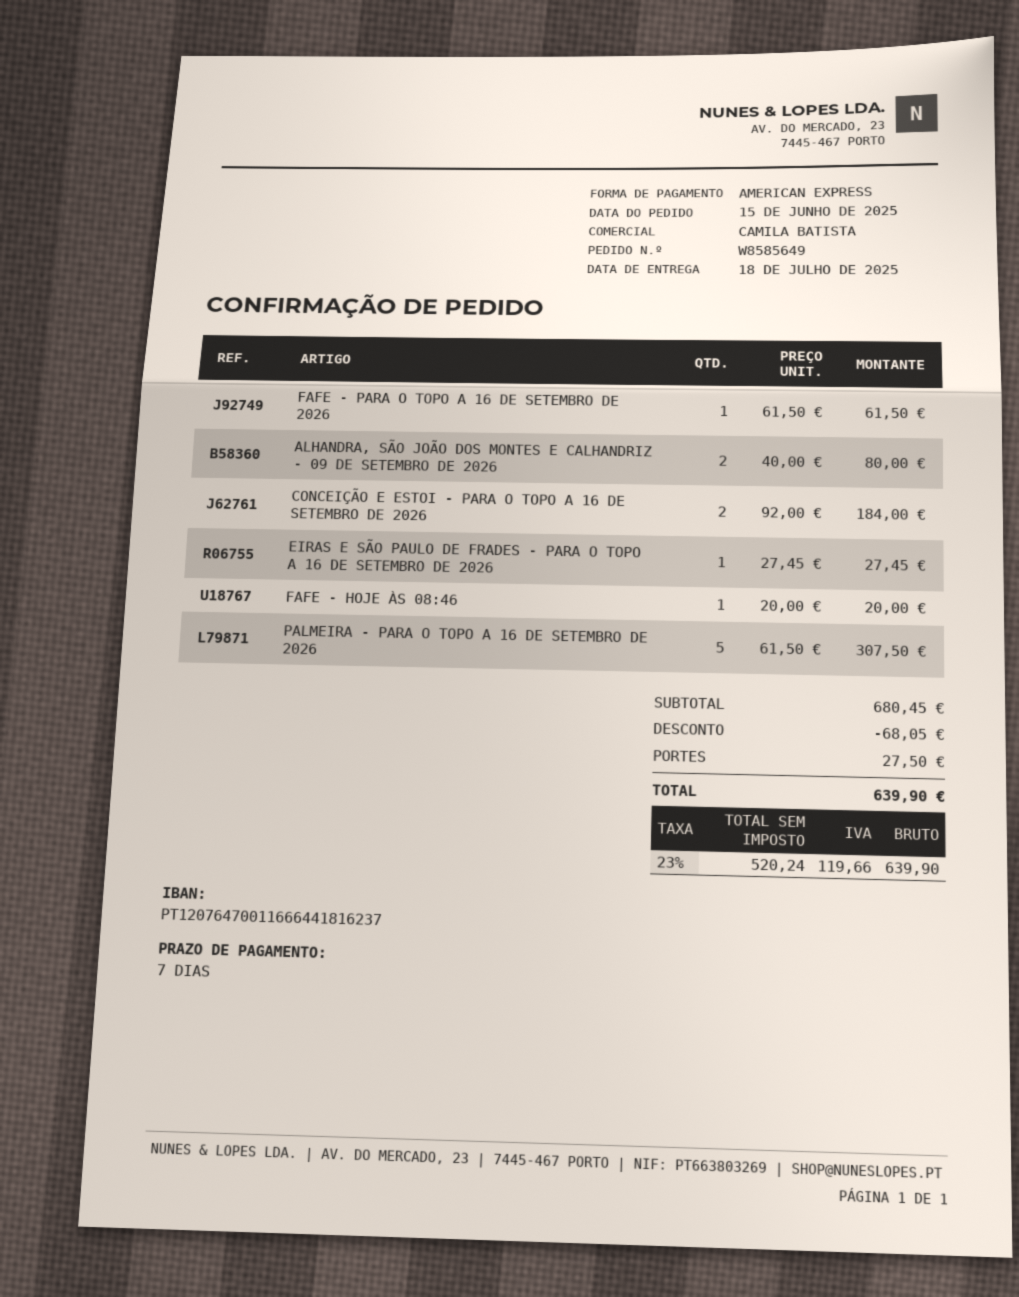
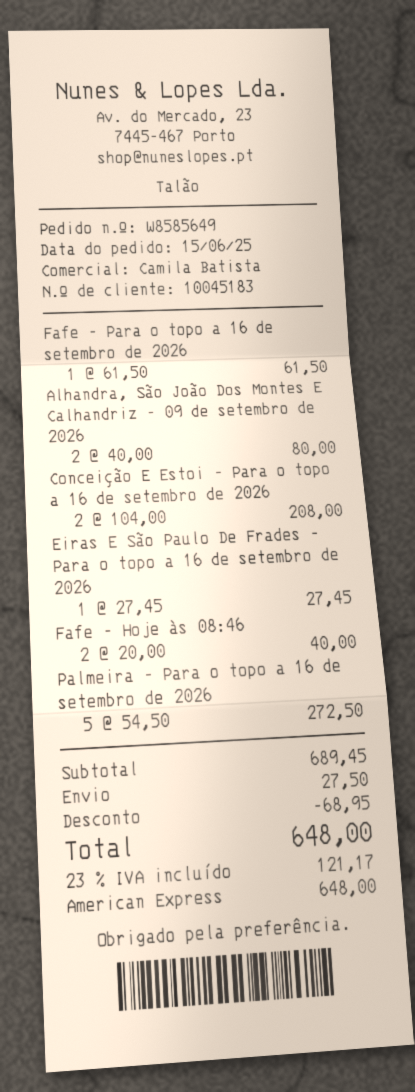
CONCEIÇÃO E ESTOI - PARA O TOPO A 16 DE SETEMBRO DE 2026: 2 x 92.00 = 184.00 -> 2 x 104.00 = 208.00
FAFE - HOJE ÀS 08:46: 1 x 20.00 = 20.00 -> 2 x 20.00 = 40.00
PALMEIRA - PARA O TOPO A 16 DE SETEMBRO DE 2026: 5 x 61.50 = 307.50 -> 5 x 54.50 = 272.50
subtotal: 680.45 -> 689.45
discount: 68.05 -> 68.95
tax: 23% = 119.66 -> 23% = 121.17
total: 639.90 -> 648.00

